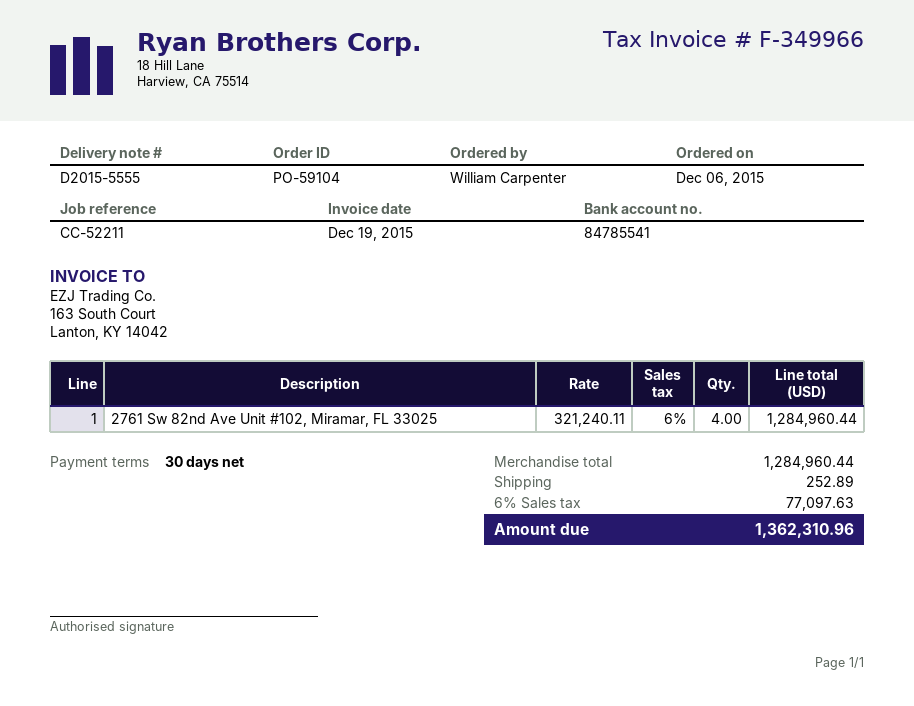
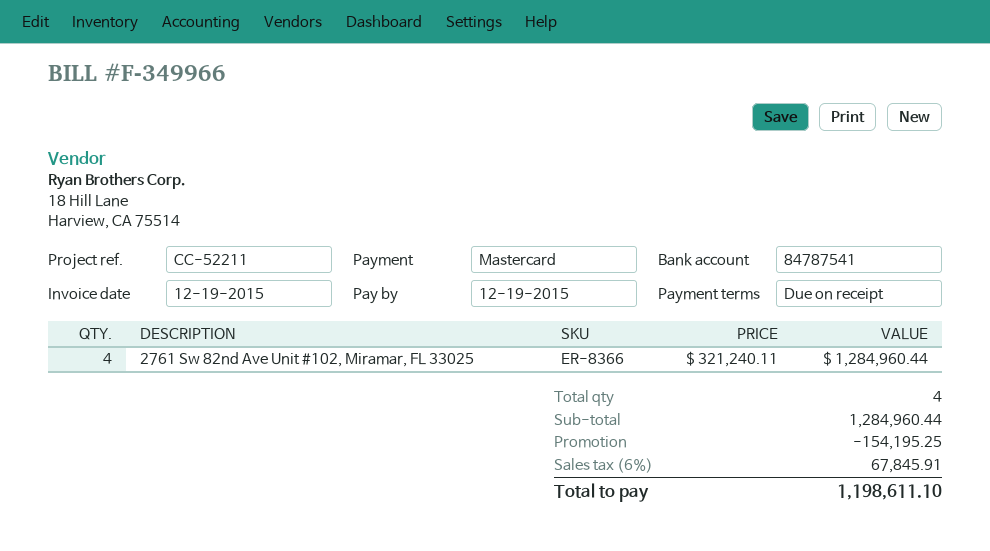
payment terms: 30 days -> on receipt
bank account: 84785541 -> 84787541
discount: none -> 154195.25
shipping: 252.89 -> none
tax: 6% = 77097.63 -> 6% = 67845.91
total: 1362310.96 -> 1198611.10

